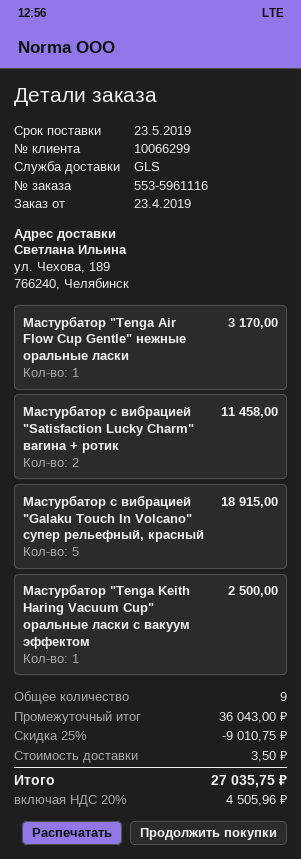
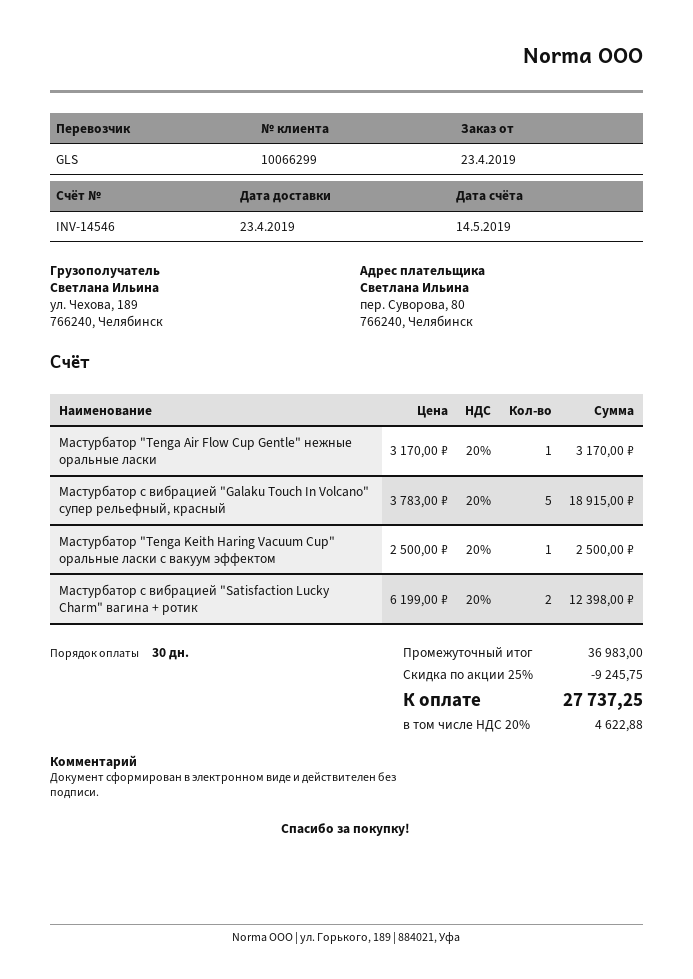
delivery date: 2019-05-23 -> 2019-04-23
Мастурбатор с вибрацией "Satisfaction Lucky Charm" вагина + ротик: 2 for 11458.00 -> 2 for 12398.00
subtotal: 36043.00 -> 36983.00
discount: 25% = 9010.75 -> 25% = 9245.75
shipping: 3.50 -> none
tax: 20% = 4505.96 -> 20% = 4622.88
total: 27035.75 -> 27737.25

